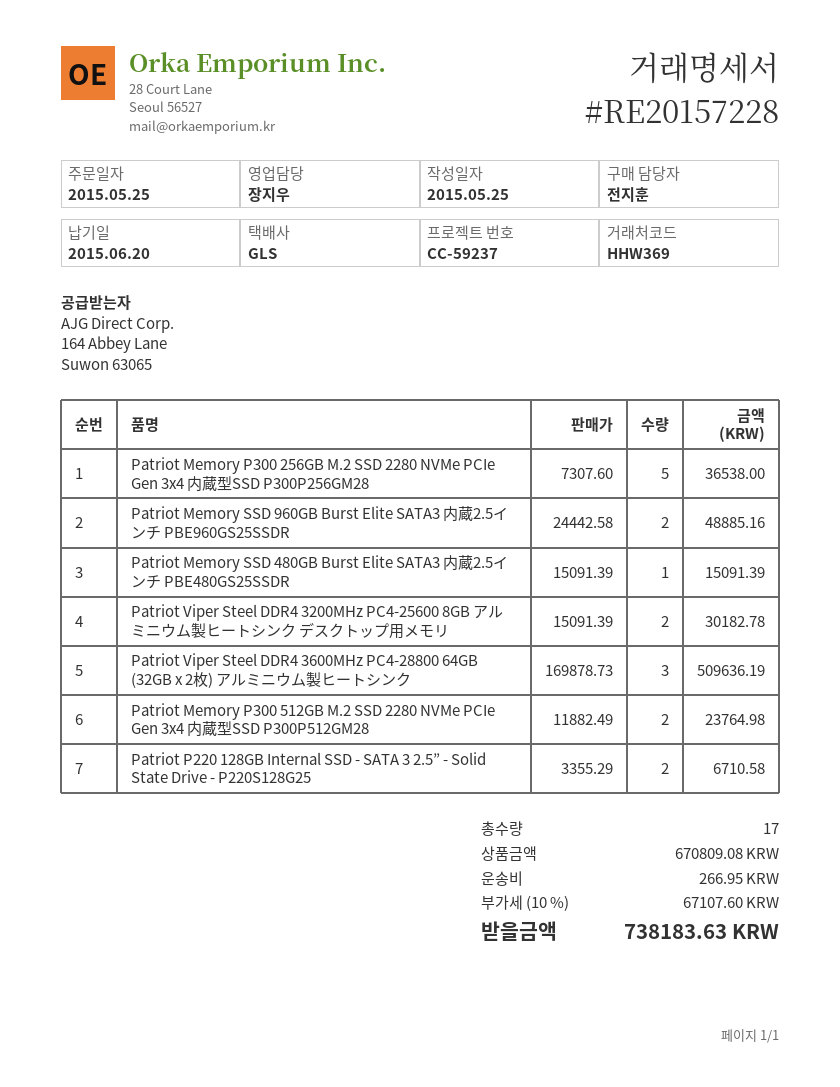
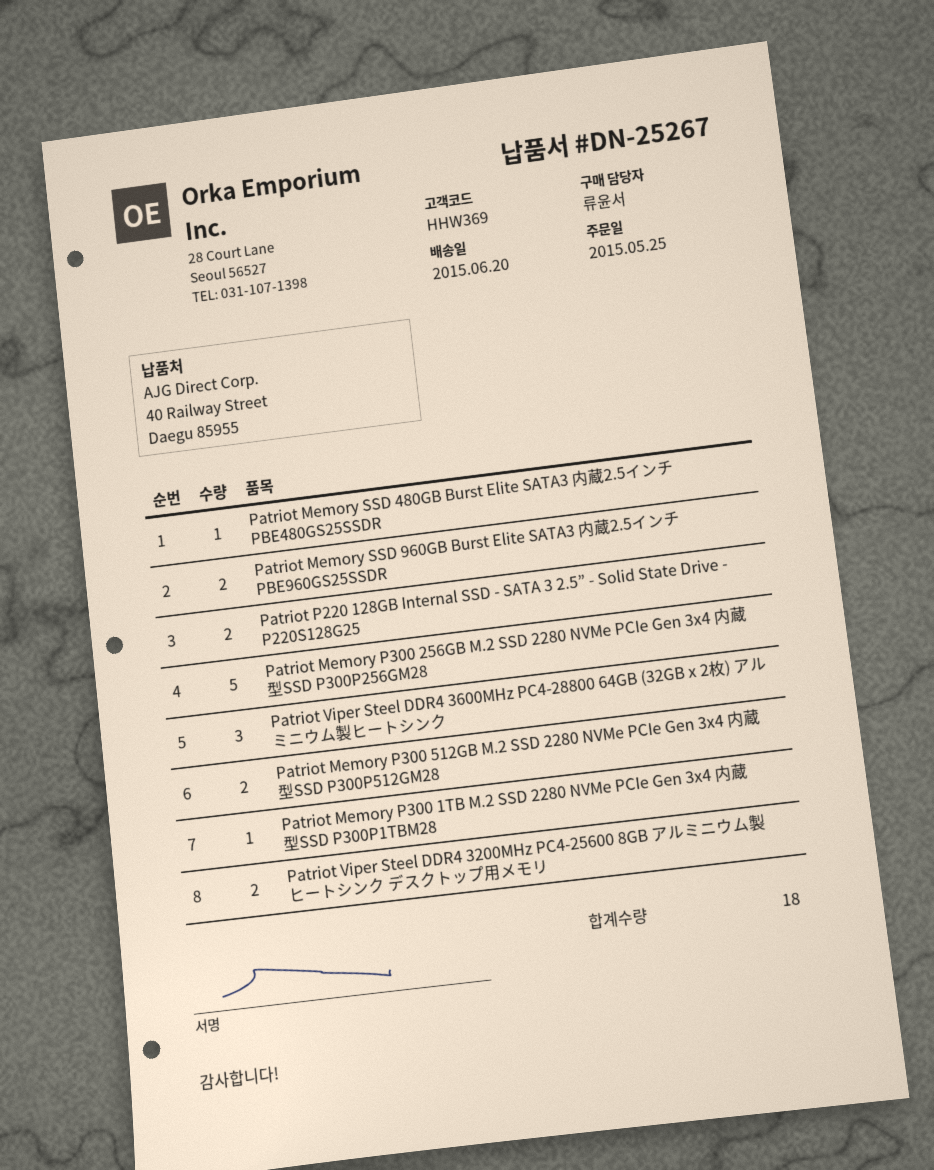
ordered by: 전지훈 -> 류윤서
Patriot Memory P300 1TB M.2 SSD 2280 NVMe PCIe Gen 3x4 内蔵型SSD P300P1TBM28: none -> 1
total quantity: 17 -> 18

